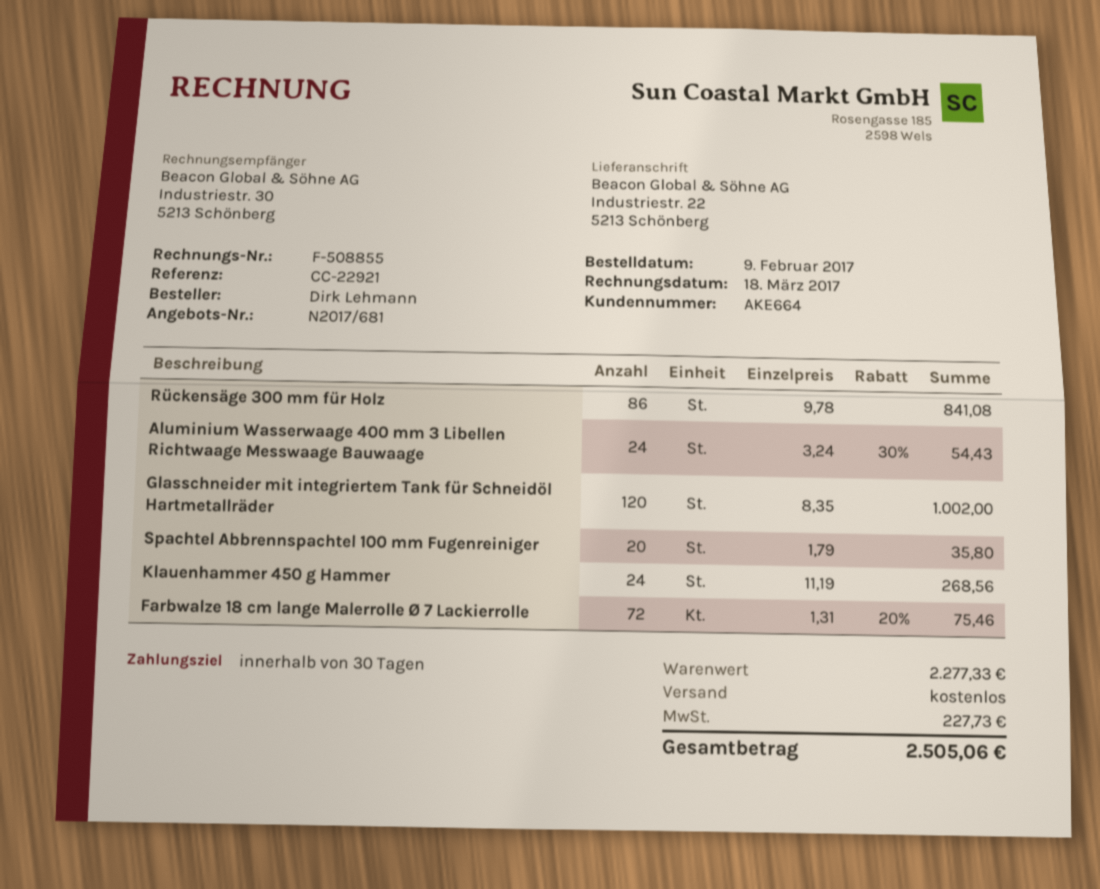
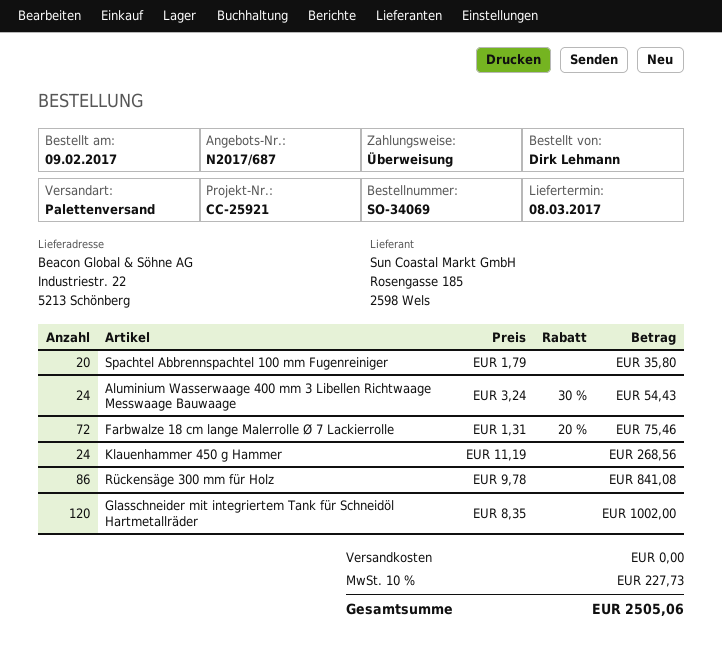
quote number: N2017/681 -> N2017/687
reference: CC-22921 -> CC-25921

